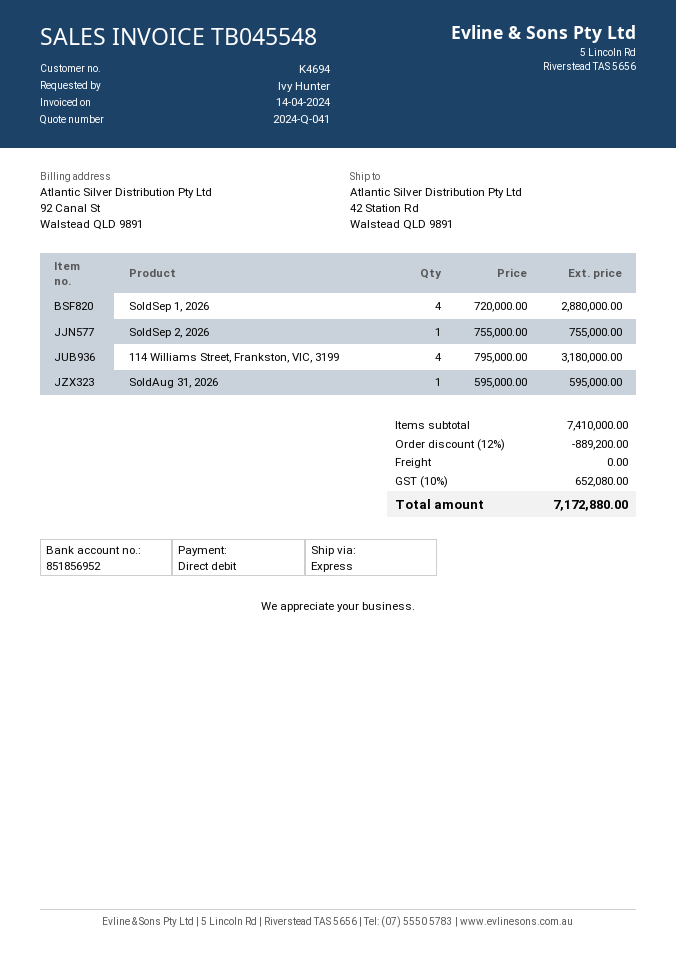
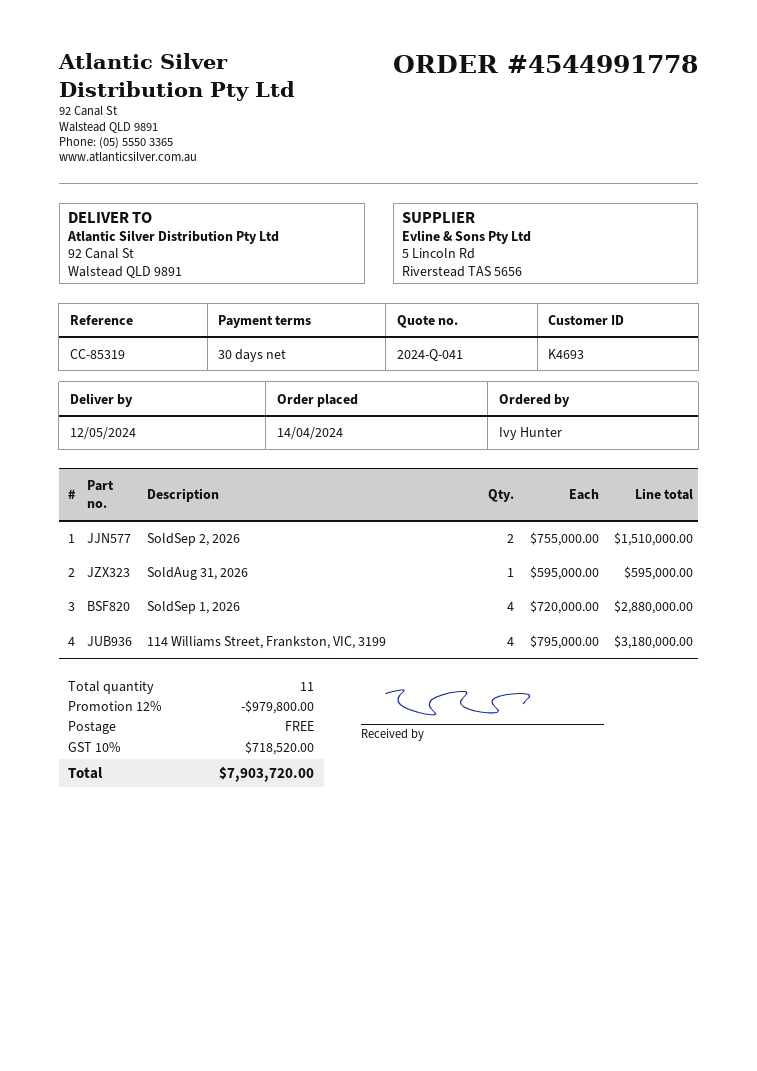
customer number: K4694 -> K4693
ship to: 42 Station Rd, Walstead QLD 9891 -> 92 Canal St, Walstead QLD 9891
SoldSep 2, 2026: 1 x 755000.00 = 755000.00 -> 2 x 755000.00 = 1510000.00
discount: 12% = 889200.00 -> 12% = 979800.00
tax: 10% = 652080.00 -> 10% = 718520.00
total: 7172880.00 -> 7903720.00

